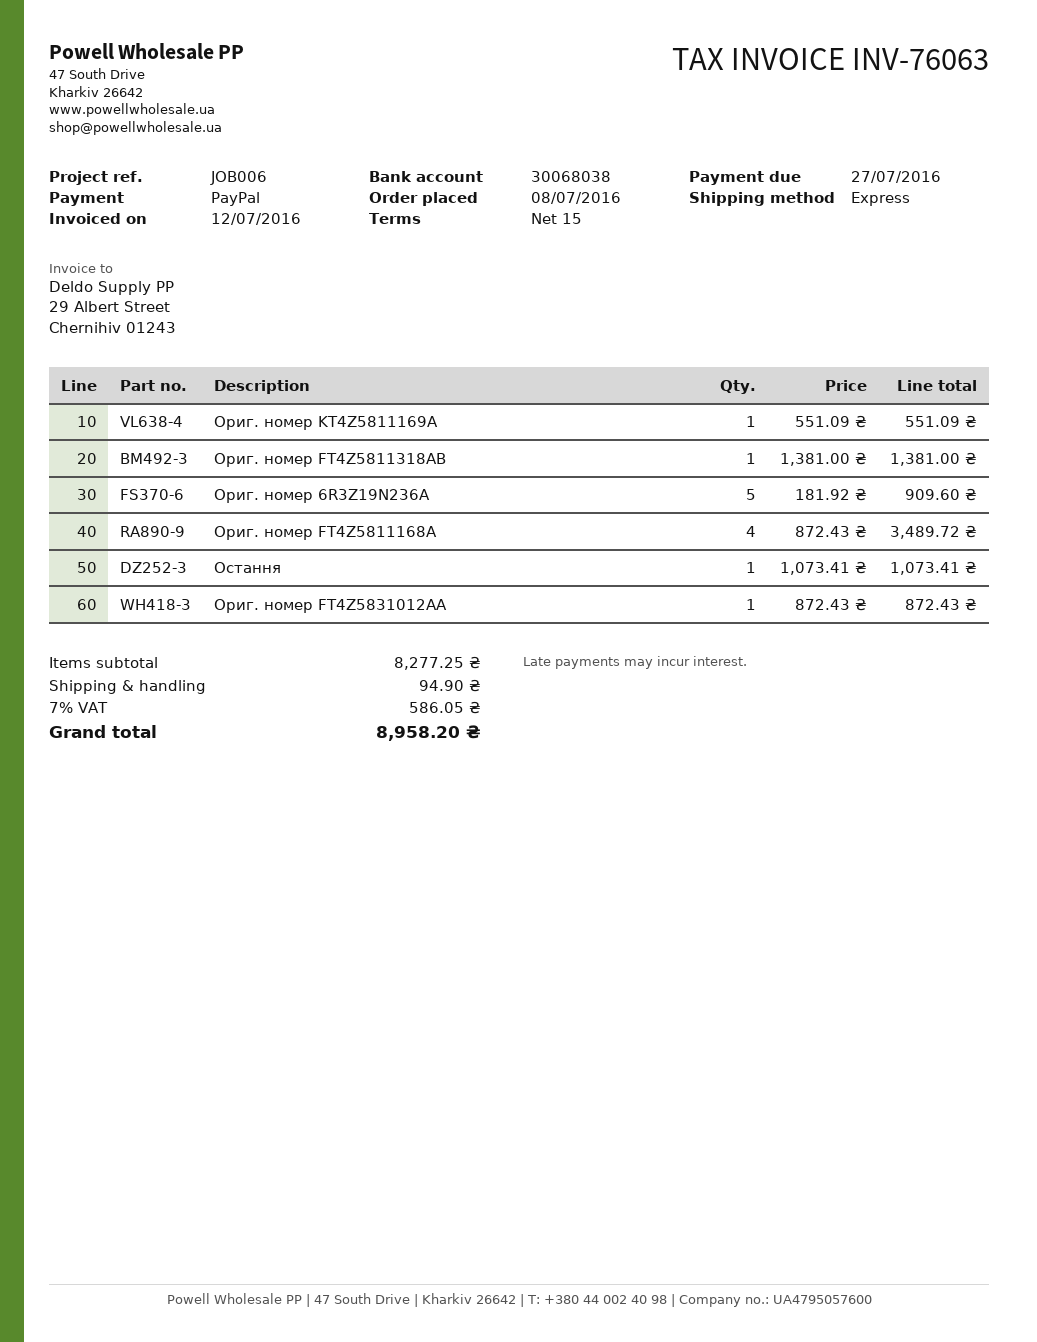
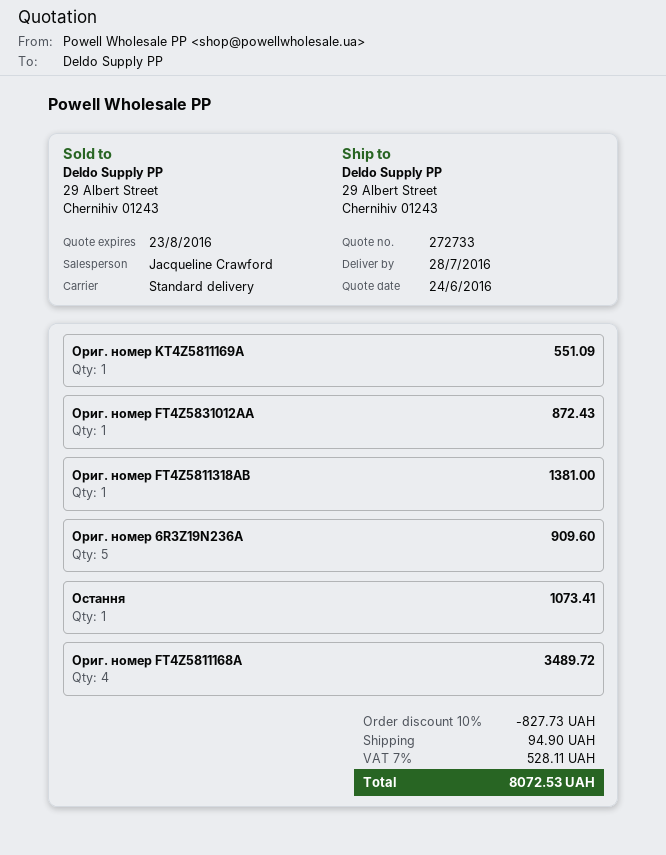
shipping method: express -> standard
discount: none -> 10% = 827.73
tax: 7% = 586.05 -> 7% = 528.11
total: 8958.20 -> 8072.53

